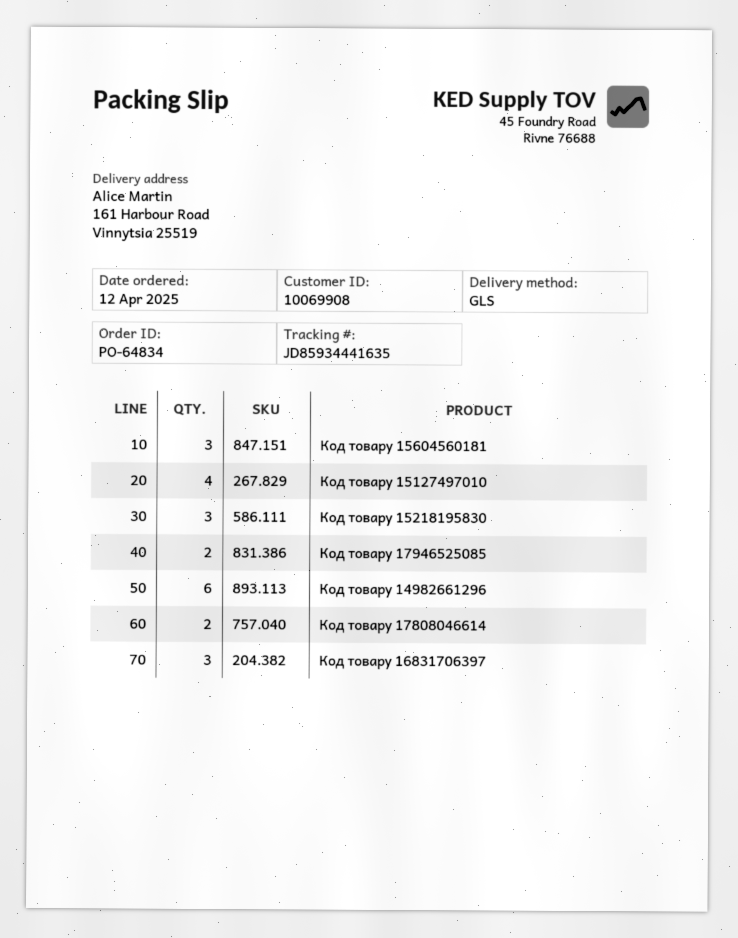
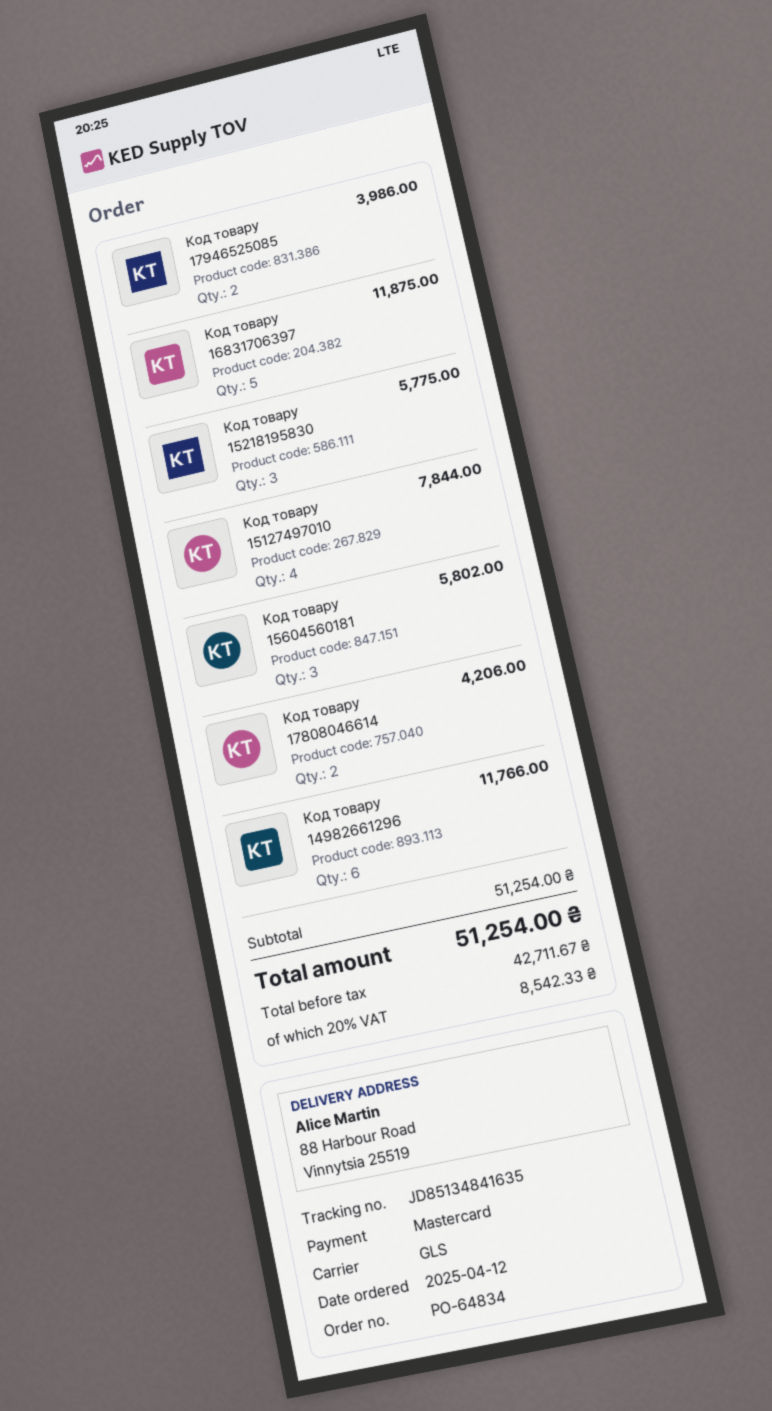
tracking number: JD85934441635 -> JD85134841635
ship to: 161 Harbour Road, Vinnytsia 25519 -> 88 Harbour Road, Vinnytsia 25519
Код товару 16831706397: 3 -> 5

